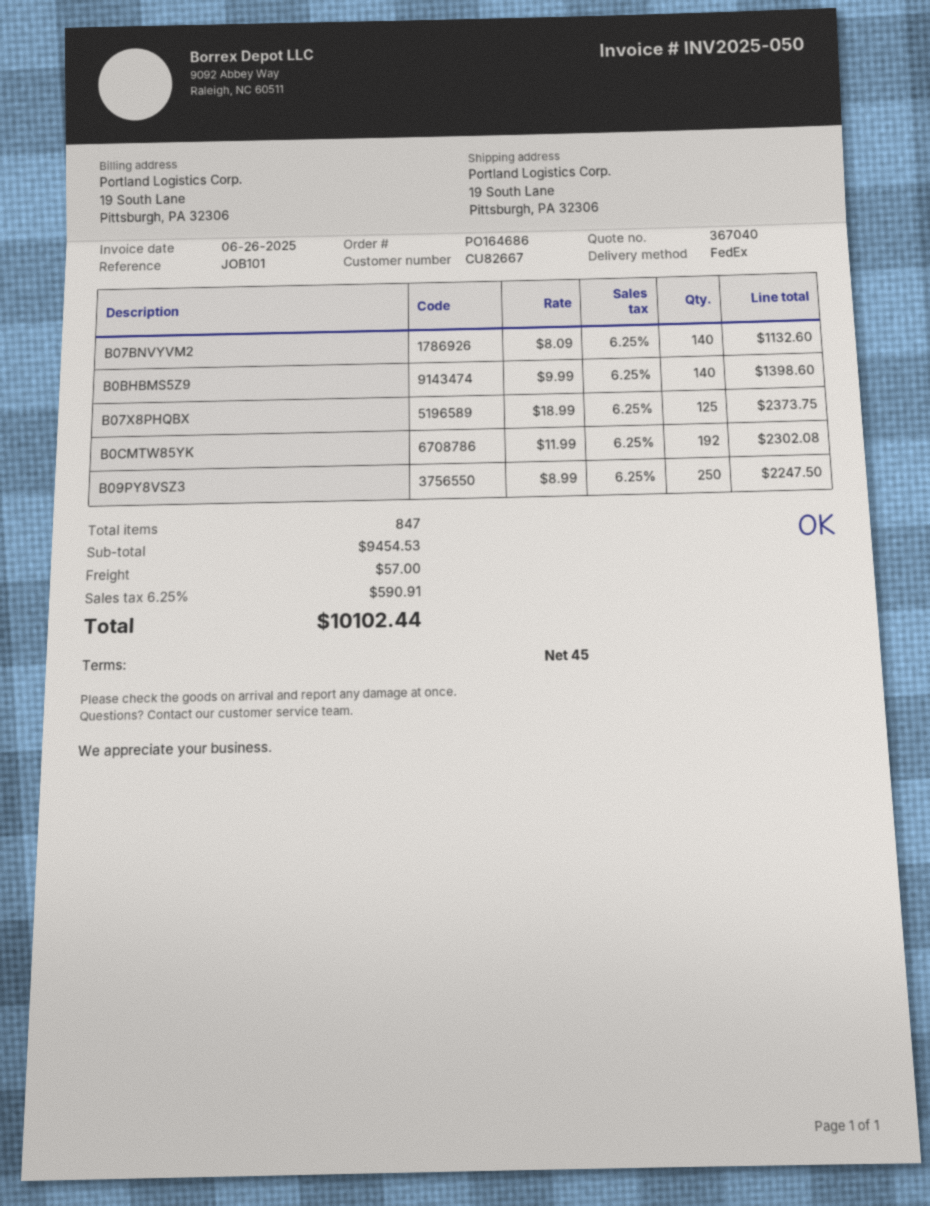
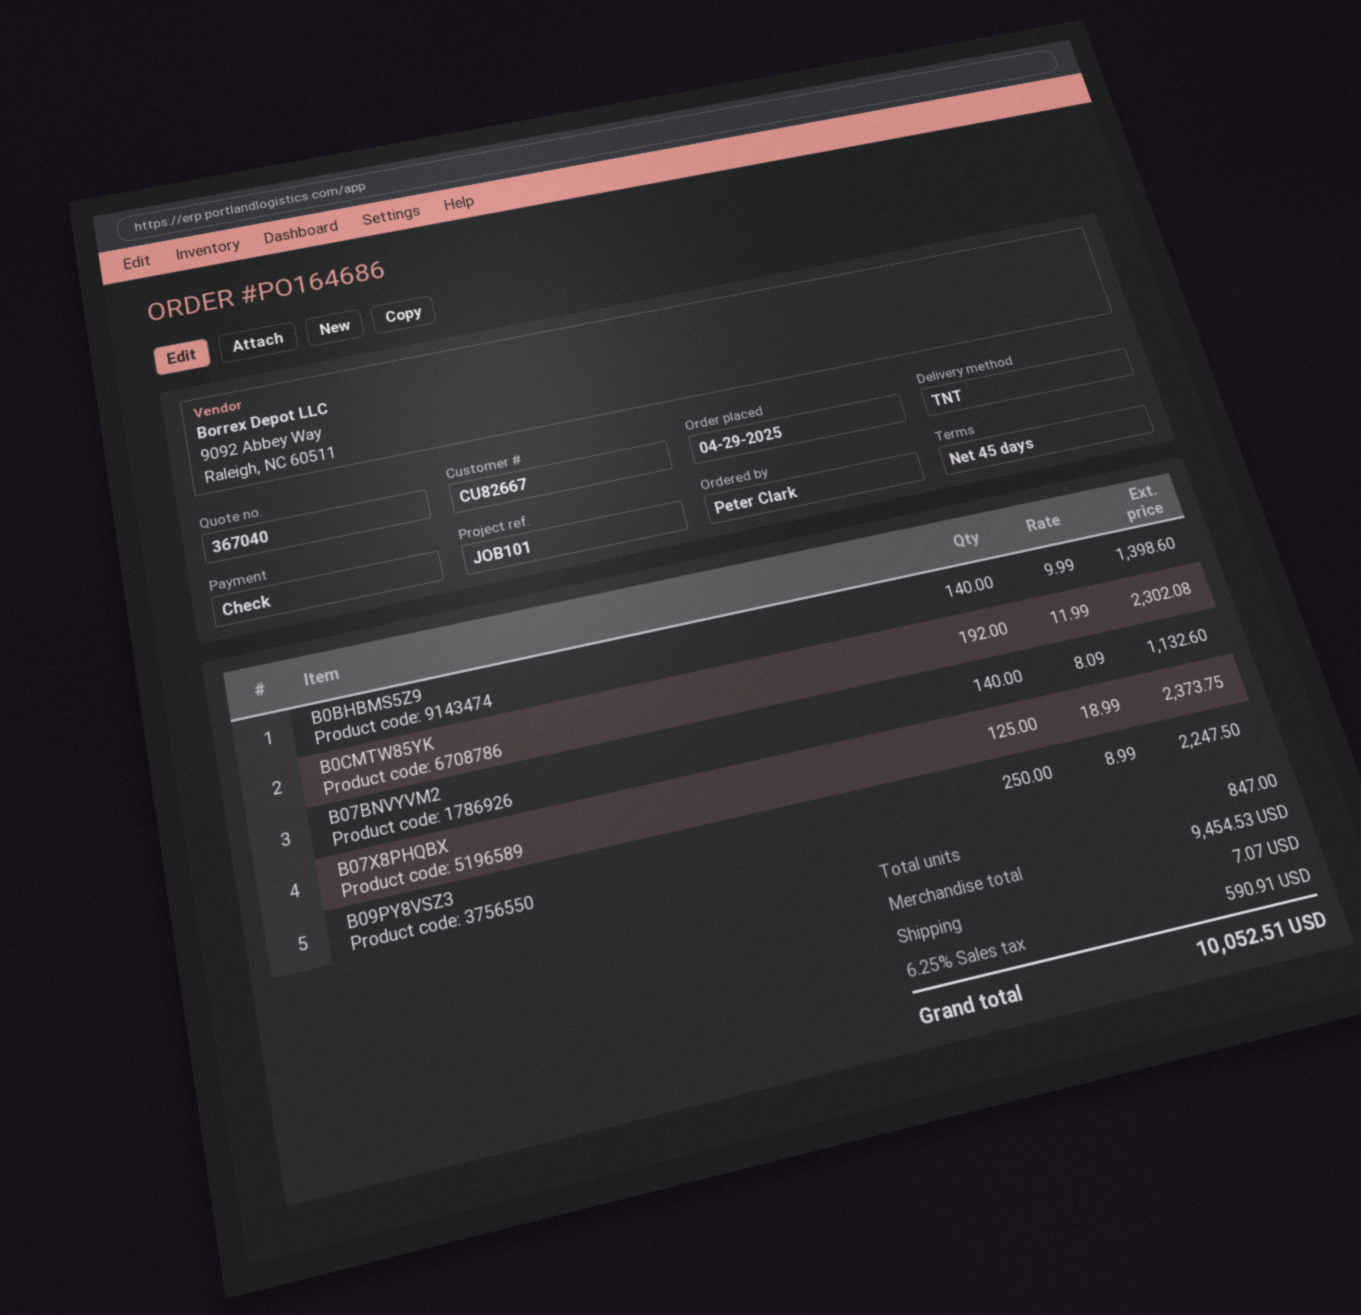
shipping method: FedEx -> TNT
shipping: 57.00 -> 7.07
total: 10102.44 -> 10052.51

